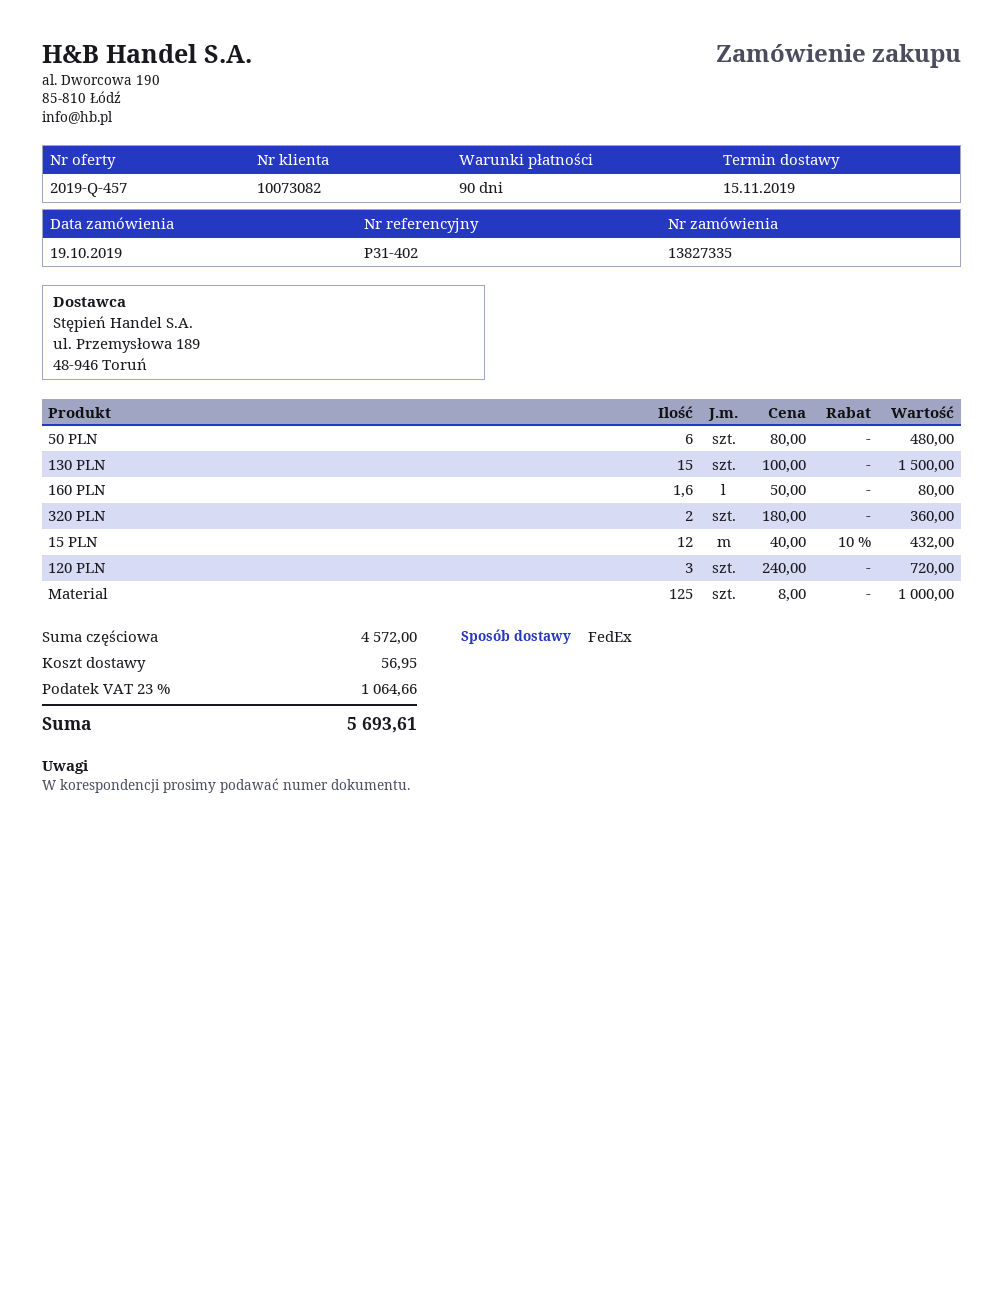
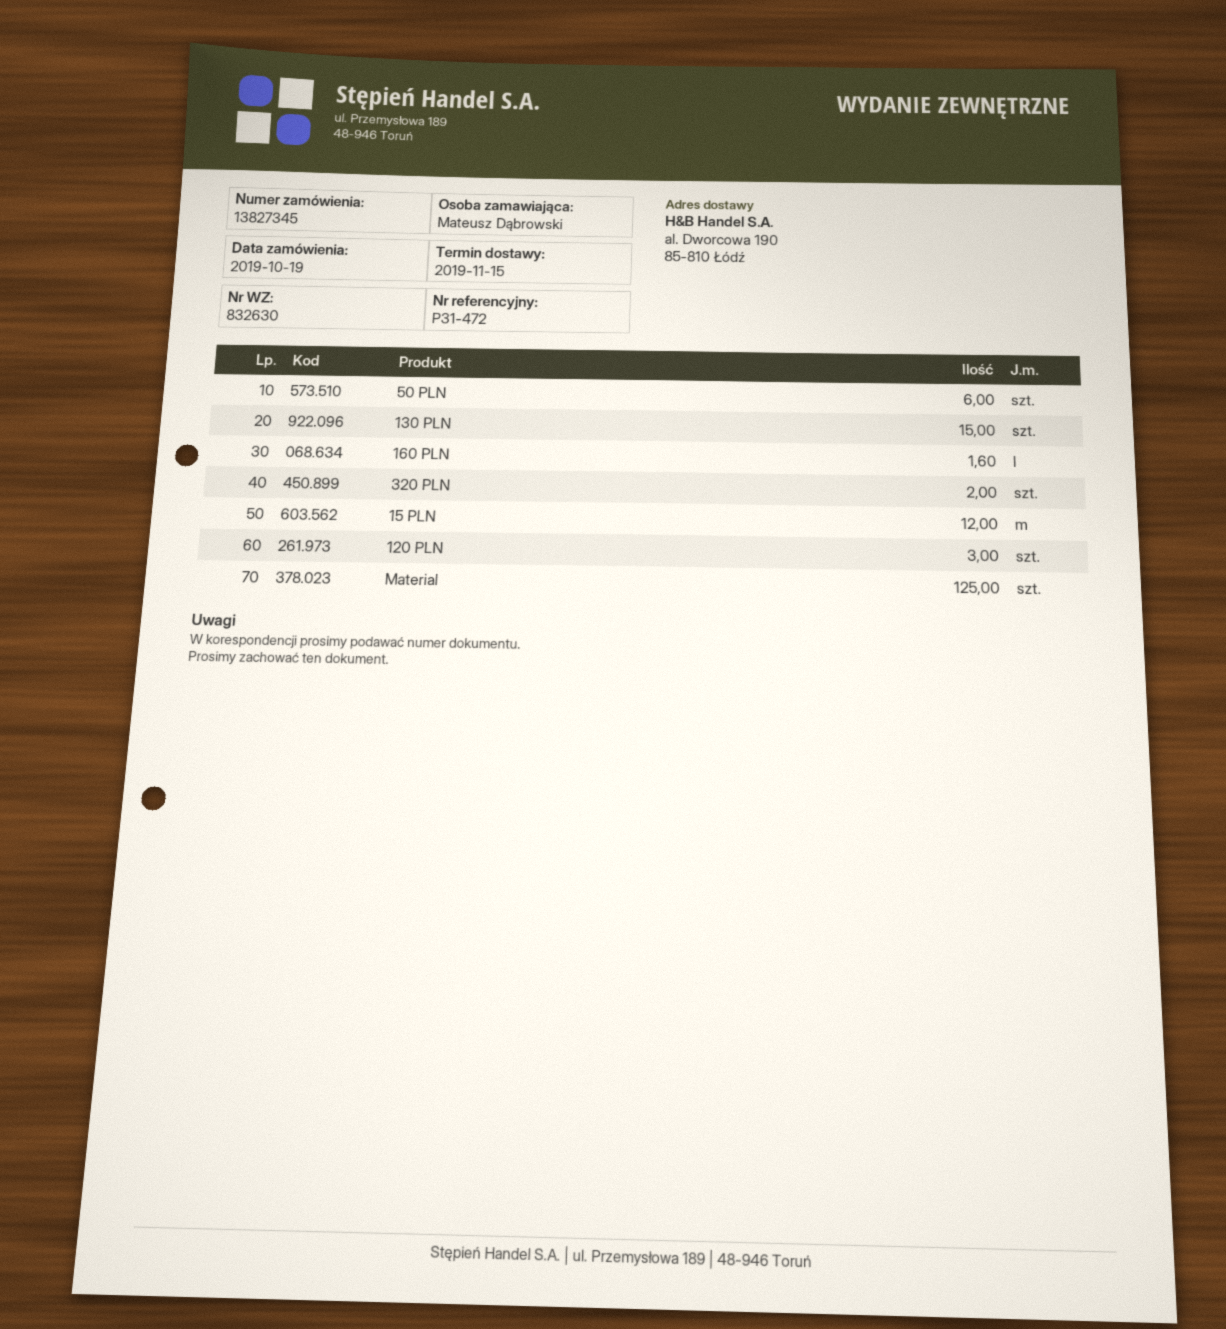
order number: 13827335 -> 13827345
reference: P31-402 -> P31-472

